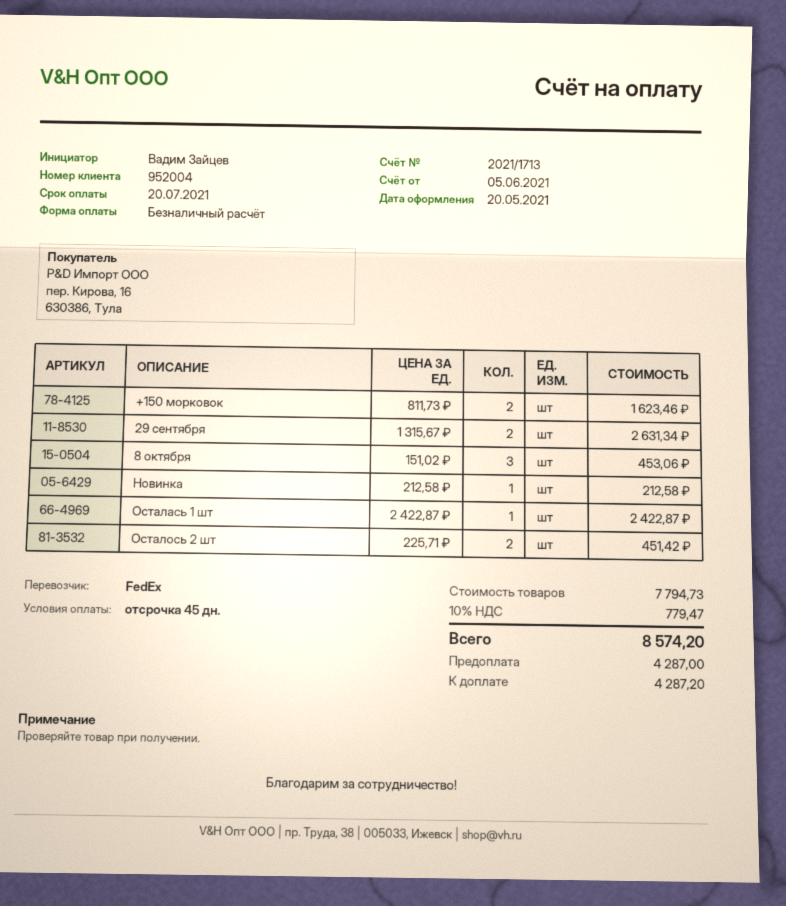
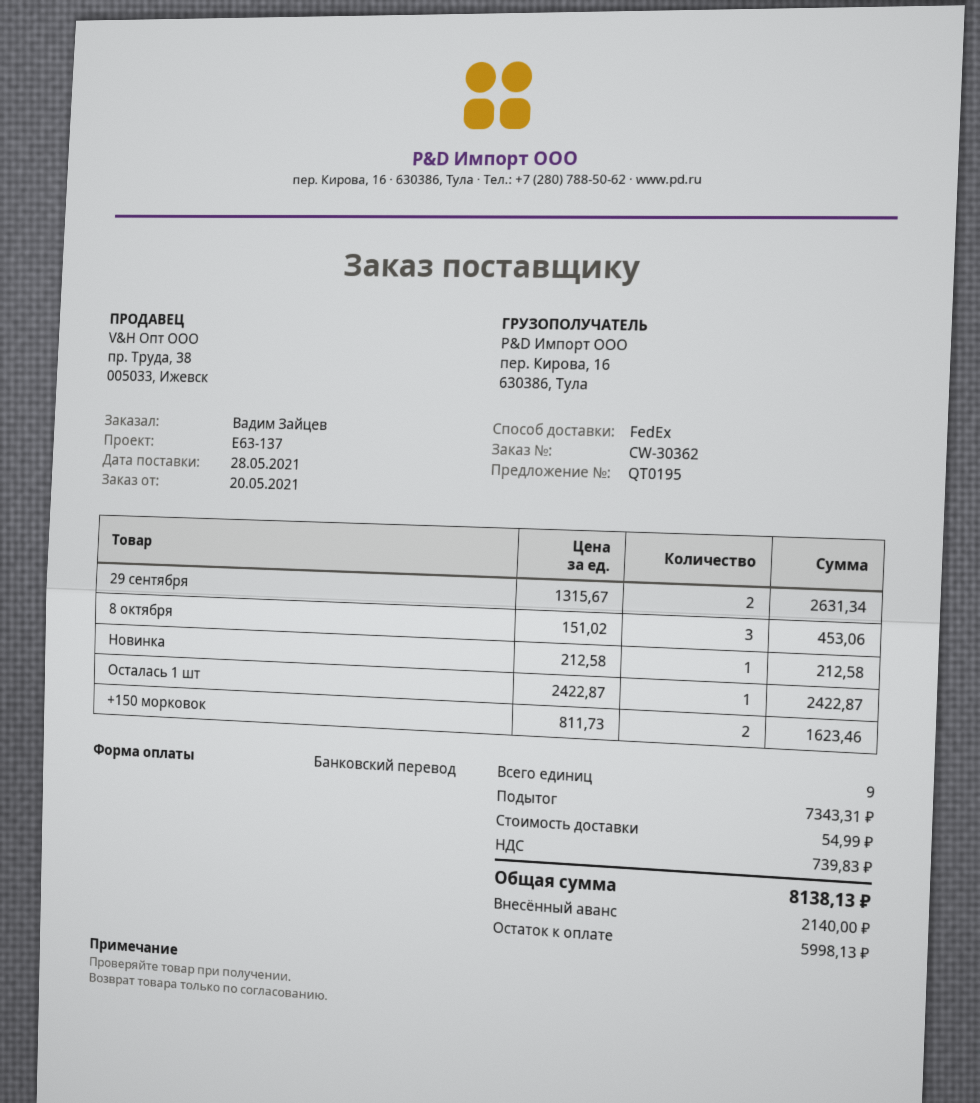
Осталось 2 шт: 2 x 225.71 = 451.42 -> none
subtotal: 7794.73 -> 7343.31
shipping: none -> 54.99
tax: 779.47 -> 739.83
total: 8574.20 -> 8138.13
deposit: 4287.00 -> 2140.00
balance: 4287.20 -> 5998.13

